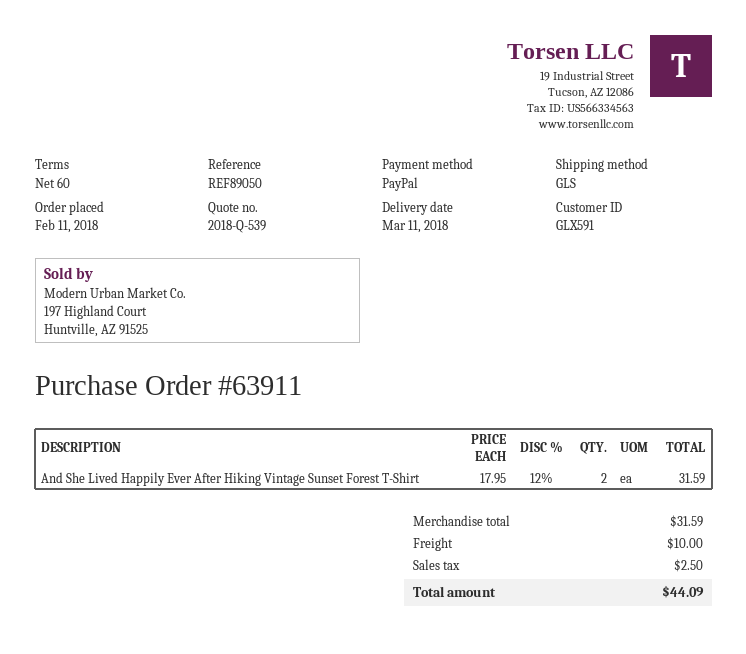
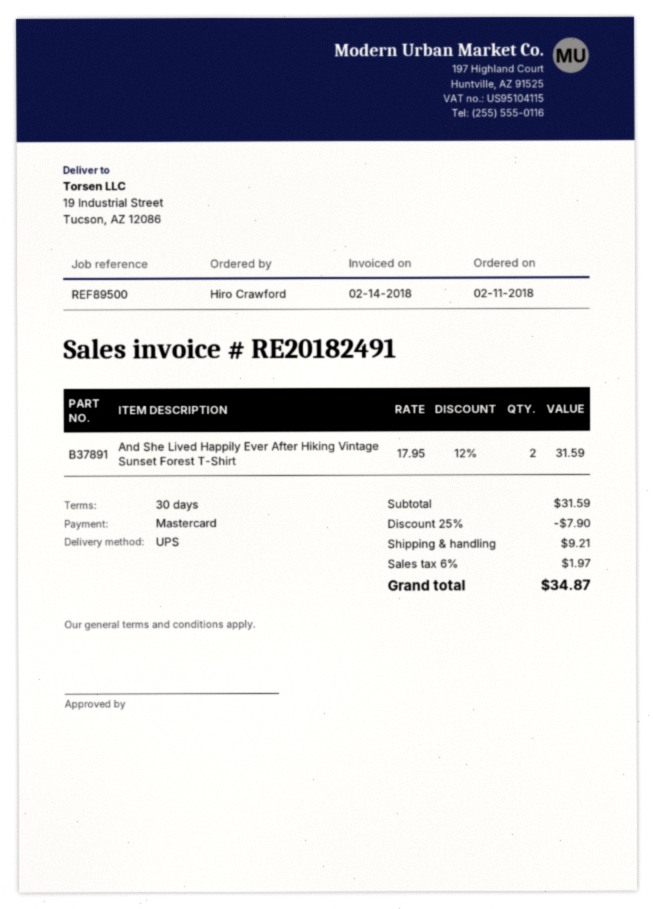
payment terms: 60 days -> 30 days
reference: REF89050 -> REF89500
payment method: PayPal -> Mastercard
shipping method: GLS -> UPS
discount: none -> 25% = 7.90
shipping: 10.00 -> 9.21
tax: 2.50 -> 1.97
total: 44.09 -> 34.87

